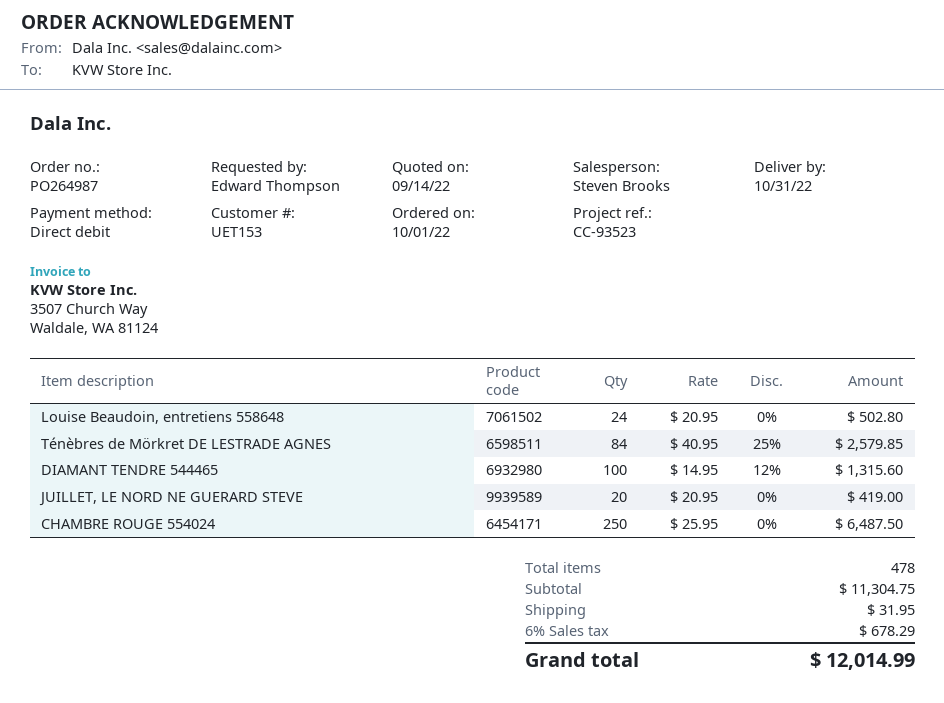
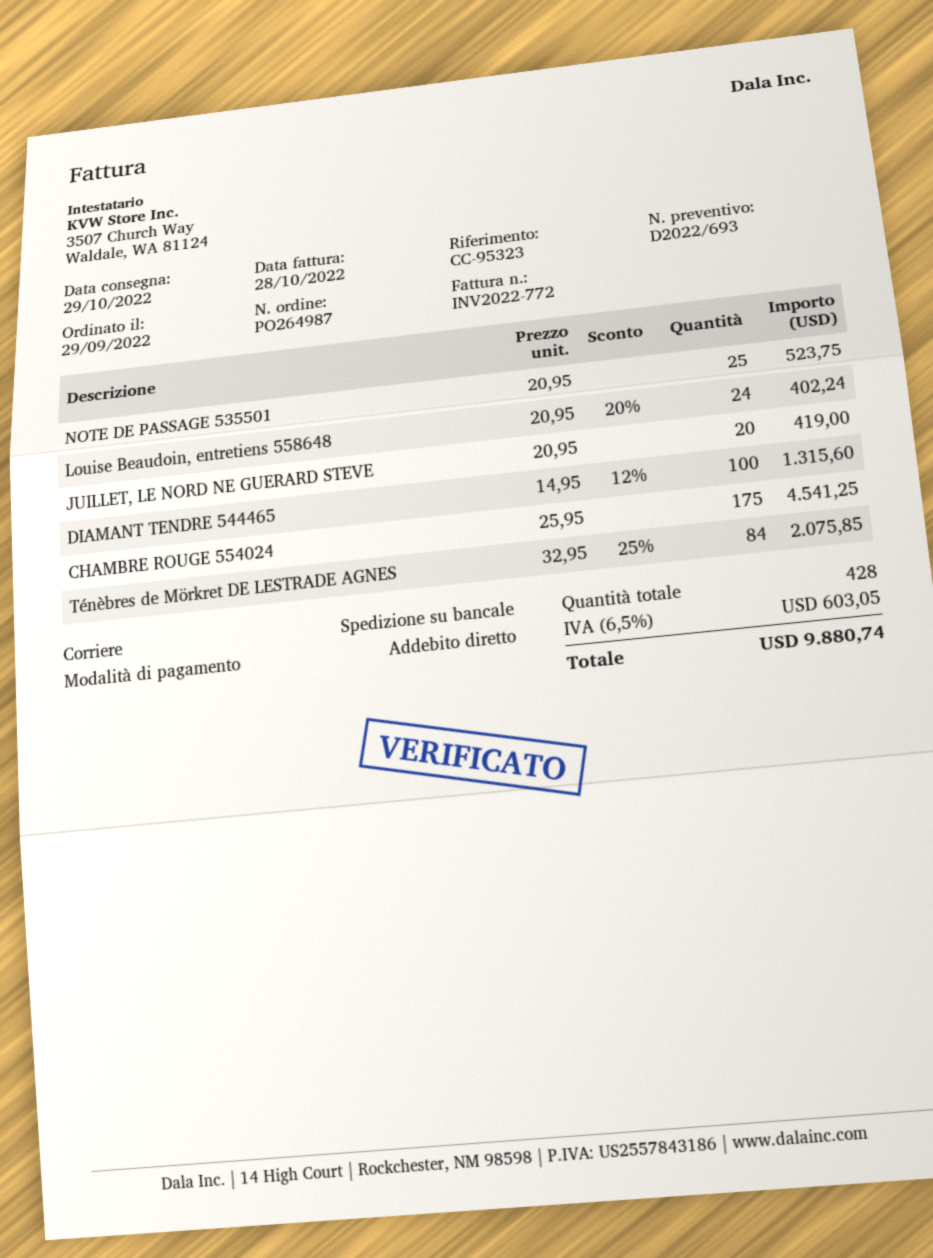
order date: 2022-10-01 -> 2022-09-29
delivery date: 2022-10-31 -> 2022-10-29
reference: CC-93523 -> CC-95323
Louise Beaudoin, entretiens 558648: 24 x 20.95 = 502.80 -> 24 x 20.95 - 20% = 402.24
Ténèbres de Mörkret DE LESTRADE AGNES: 84 x 40.95 - 25% = 2579.85 -> 84 x 32.95 - 25% = 2075.85
CHAMBRE ROUGE 554024: 250 x 25.95 = 6487.50 -> 175 x 25.95 = 4541.25
NOTE DE PASSAGE 535501: none -> 25 x 20.95 = 523.75
total quantity: 478 -> 428
shipping: 31.95 -> none
tax: 6% = 678.29 -> 6.5% = 603.05
total: 12014.99 -> 9880.74

